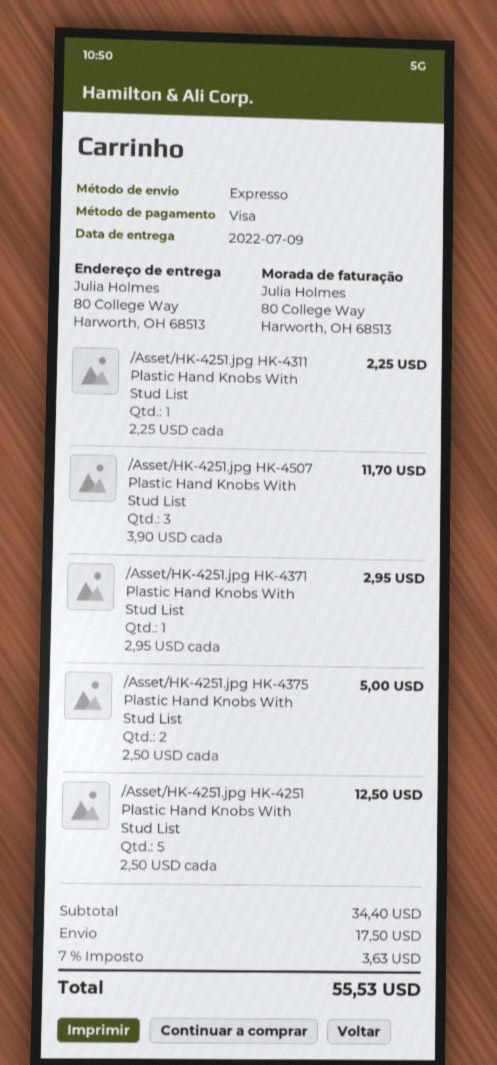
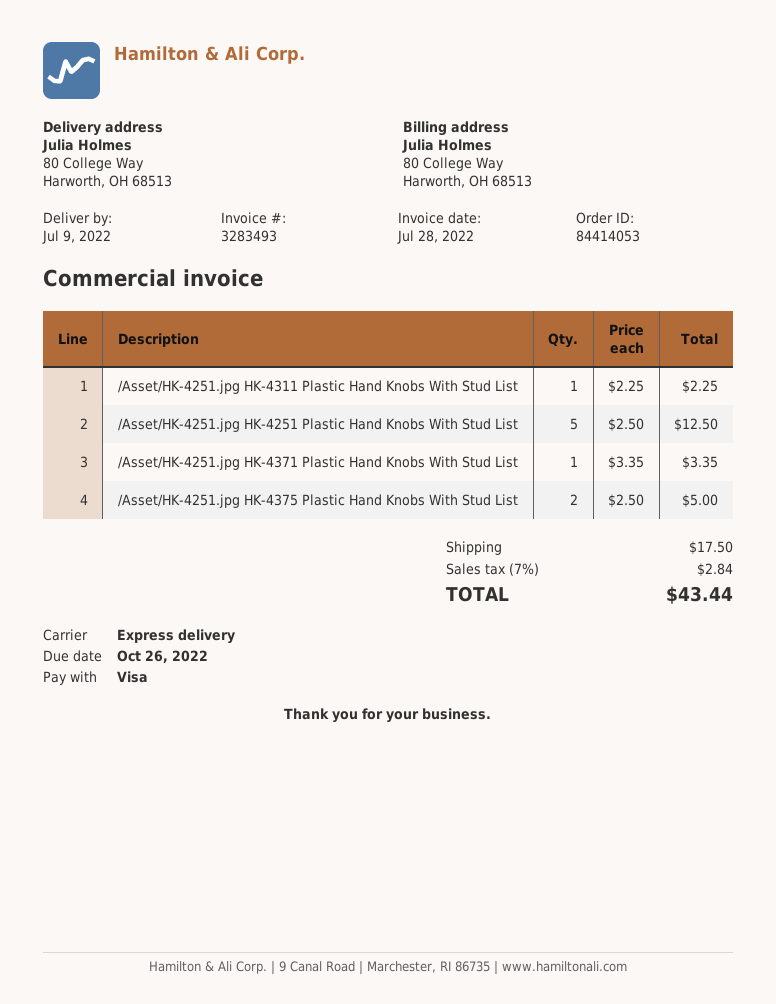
/Asset/HK-4251.jpg HK-4507 Plastic Hand Knobs With Stud List: 3 x 3.90 = 11.70 -> none
/Asset/HK-4251.jpg HK-4371 Plastic Hand Knobs With Stud List: 1 x 2.95 = 2.95 -> 1 x 3.35 = 3.35
tax: 7% = 3.63 -> 7% = 2.84
total: 55.53 -> 43.44

